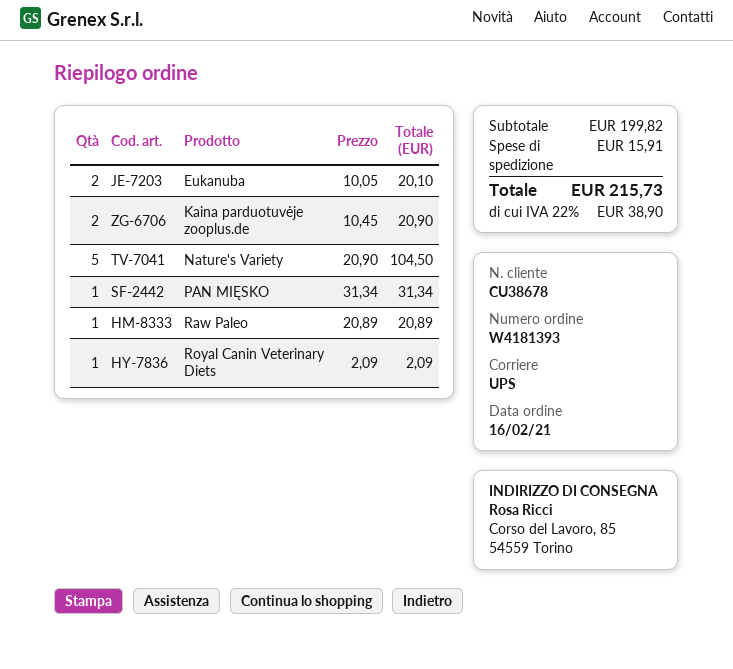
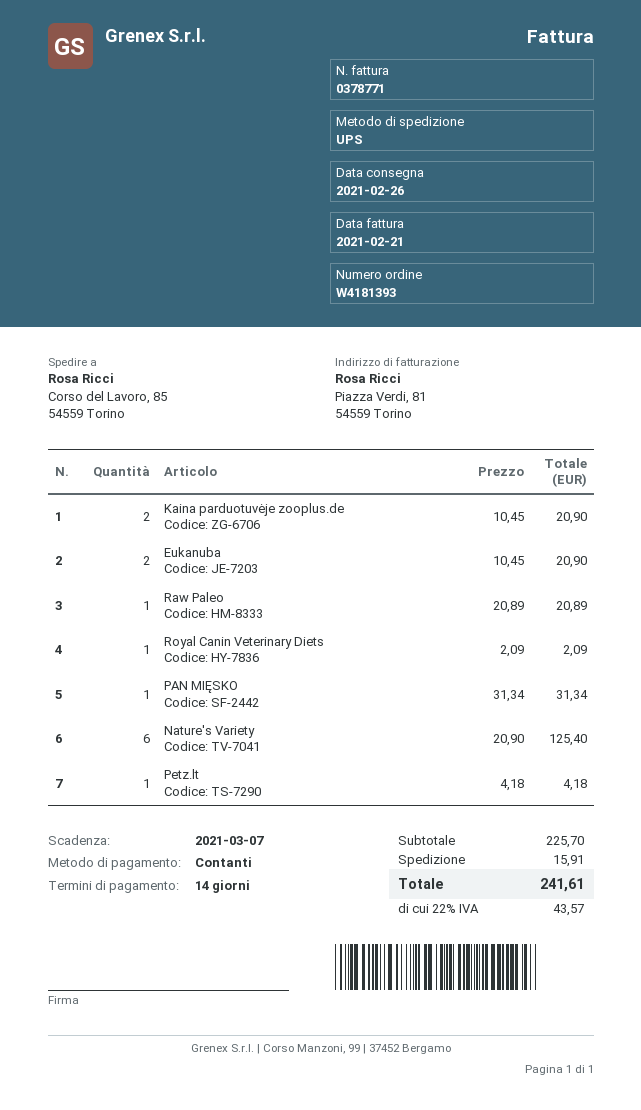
Eukanuba: 2 x 10.05 = 20.10 -> 2 x 10.45 = 20.90
Nature's Variety: 5 x 20.90 = 104.50 -> 6 x 20.90 = 125.40
Petz.lt: none -> 1 x 4.18 = 4.18
subtotal: 199.82 -> 225.70
tax: 22% = 38.90 -> 22% = 43.57
total: 215.73 -> 241.61

